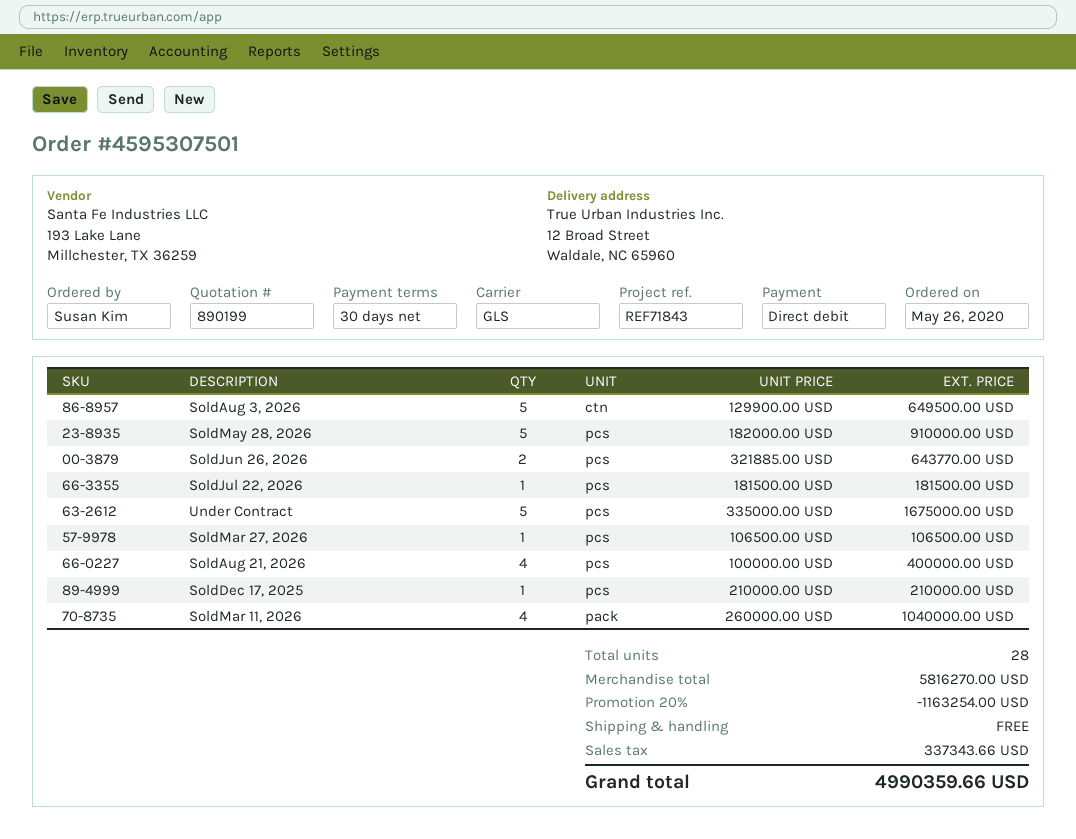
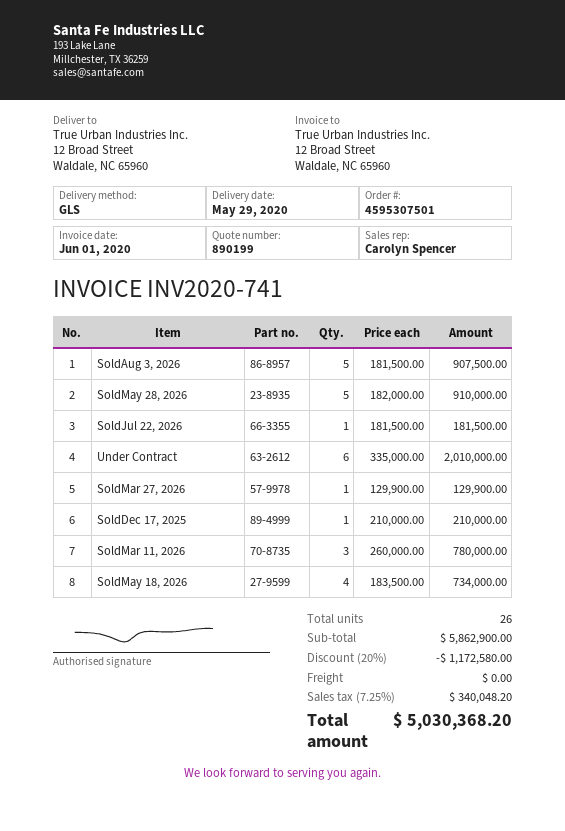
SoldAug 3, 2026: 5 x 129900.00 = 649500.00 -> 5 x 181500.00 = 907500.00
SoldJun 26, 2026: 2 x 321885.00 = 643770.00 -> none
Under Contract: 5 x 335000.00 = 1675000.00 -> 6 x 335000.00 = 2010000.00
SoldMar 27, 2026: 1 x 106500.00 = 106500.00 -> 1 x 129900.00 = 129900.00
SoldAug 21, 2026: 4 x 100000.00 = 400000.00 -> none
SoldMar 11, 2026: 4 x 260000.00 = 1040000.00 -> 3 x 260000.00 = 780000.00
SoldMay 18, 2026: none -> 4 x 183500.00 = 734000.00
total quantity: 28 -> 26
subtotal: 5816270.00 -> 5862900.00
discount: 20% = 1163254.00 -> 20% = 1172580.00
tax: 337343.66 -> 340048.20
total: 4990359.66 -> 5030368.20

